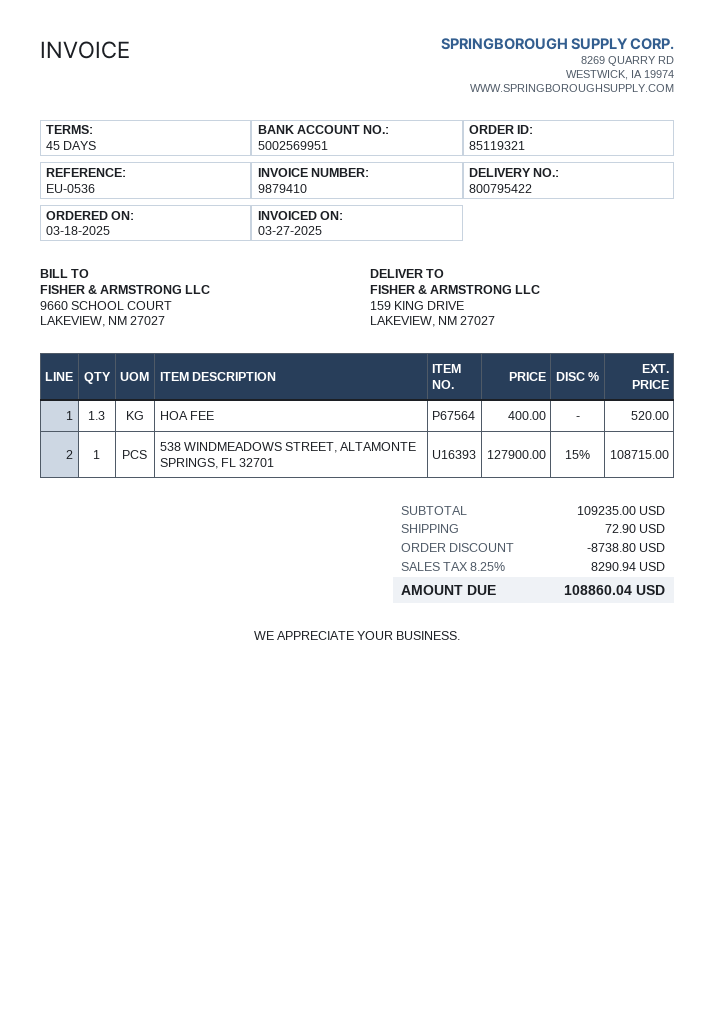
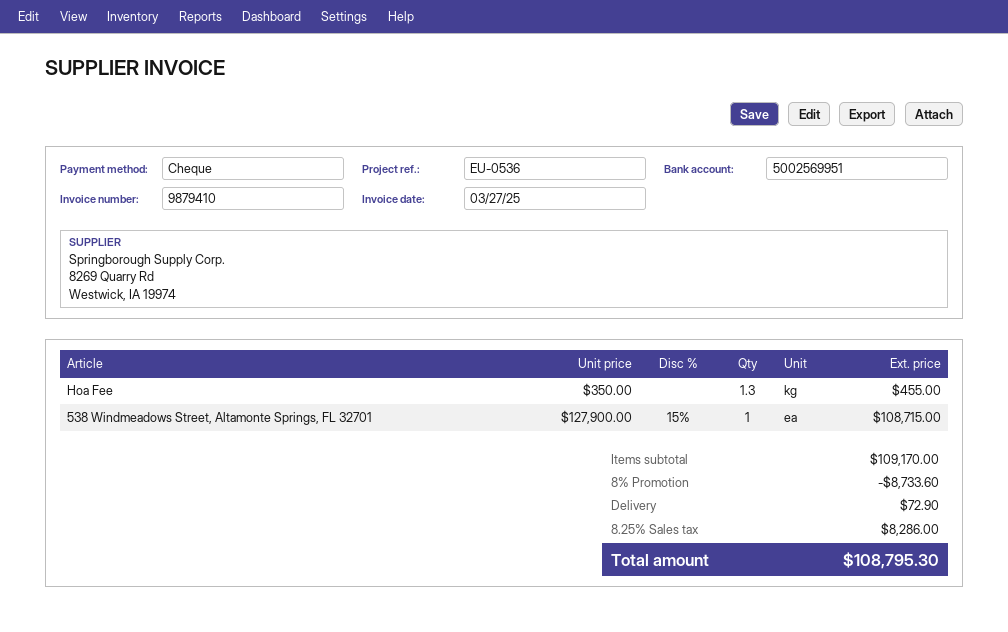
HOA FEE: 1.3 x 400.00 = 520.00 -> 1.3 x 350.00 = 455.00
subtotal: 109235.00 -> 109170.00
discount: 8738.80 -> 8733.60
tax: 8.25% = 8290.94 -> 8.25% = 8286.00
total: 108860.04 -> 108795.30

